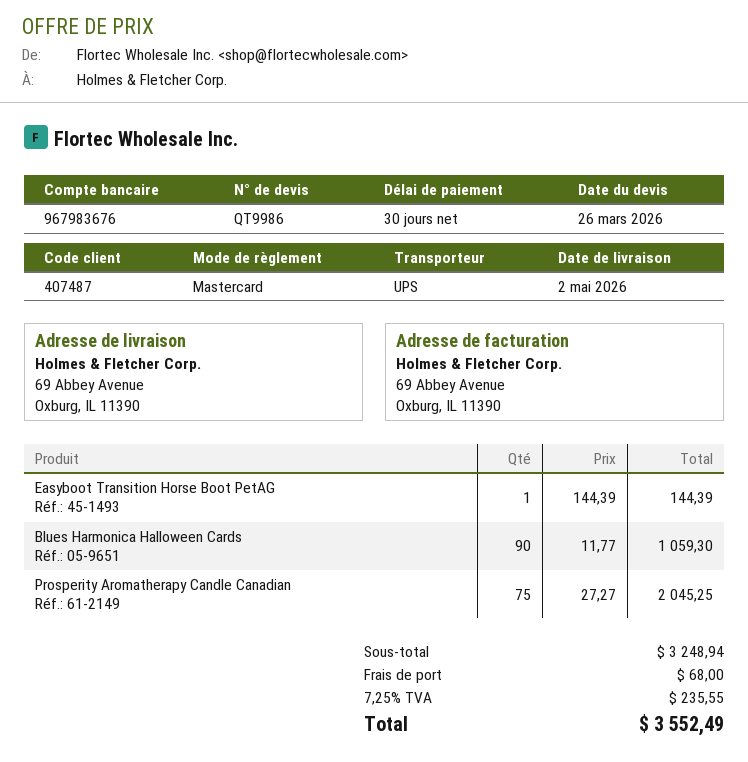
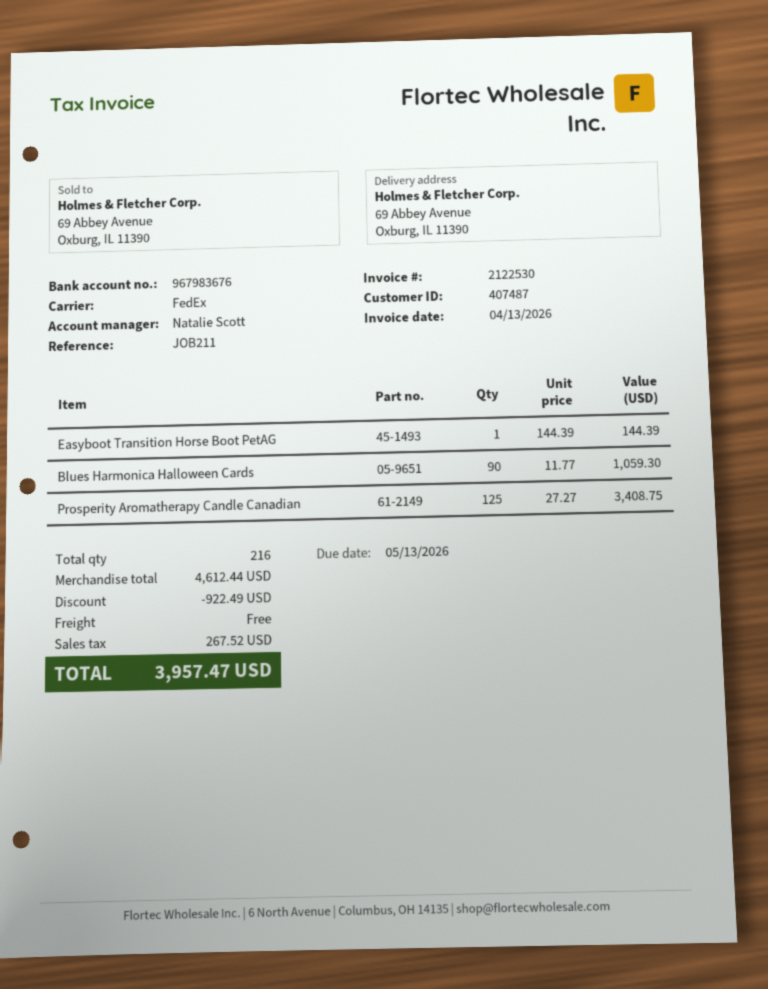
shipping method: UPS -> FedEx
Prosperity Aromatherapy Candle Canadian: 75 x 27.27 = 2045.25 -> 125 x 27.27 = 3408.75
subtotal: 3248.94 -> 4612.44
discount: none -> 922.49
shipping: 68.00 -> 0.00
tax: 235.55 -> 267.52
total: 3552.49 -> 3957.47

